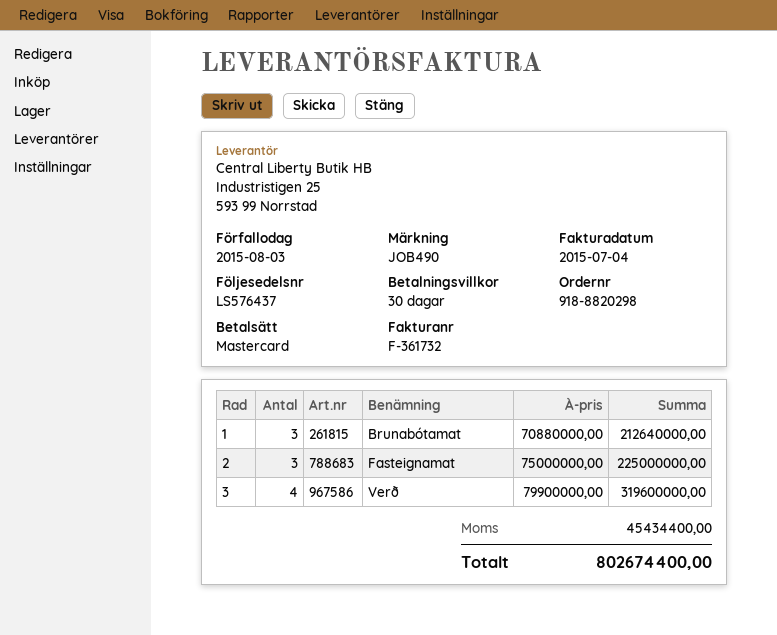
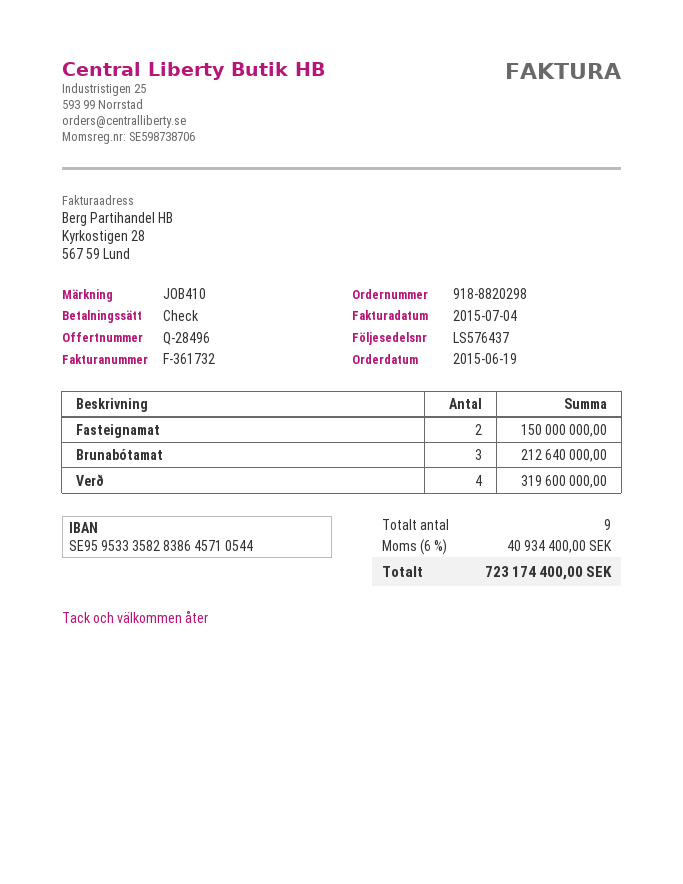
reference: JOB490 -> JOB410
payment method: Mastercard -> cheque
Fasteignamat: 3 for 225000000.00 -> 2 for 150000000.00
tax: 45434400.00 -> 40934400.00
total: 802674400.00 -> 723174400.00

